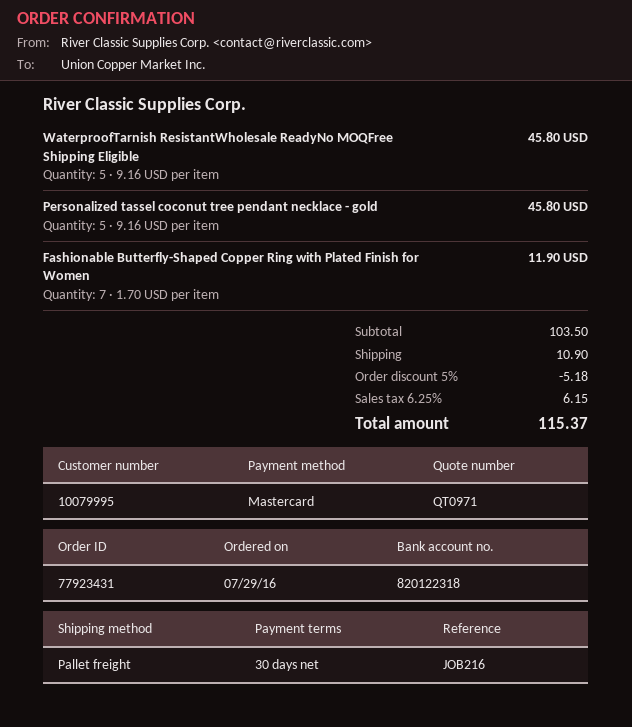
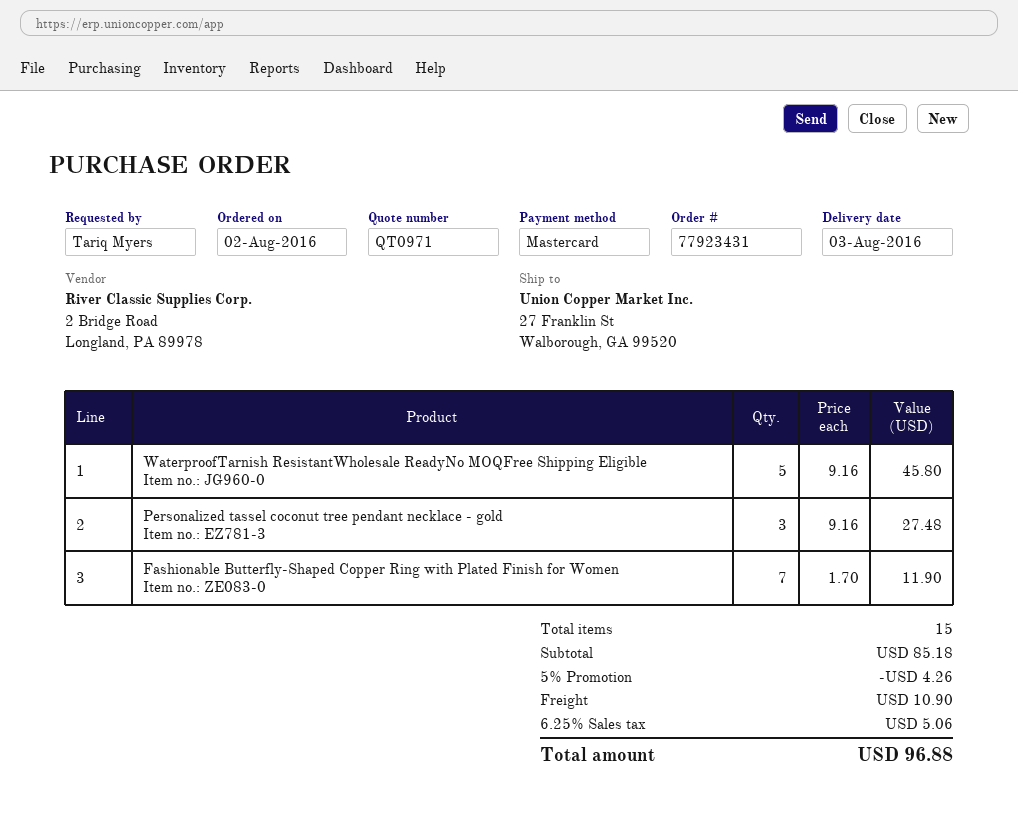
order date: 2016-07-29 -> 2016-08-02
Personalized tassel coconut tree pendant necklace - gold: 5 x 9.16 = 45.80 -> 3 x 9.16 = 27.48
subtotal: 103.50 -> 85.18
discount: 5% = 5.18 -> 5% = 4.26
tax: 6.25% = 6.15 -> 6.25% = 5.06
total: 115.37 -> 96.88

